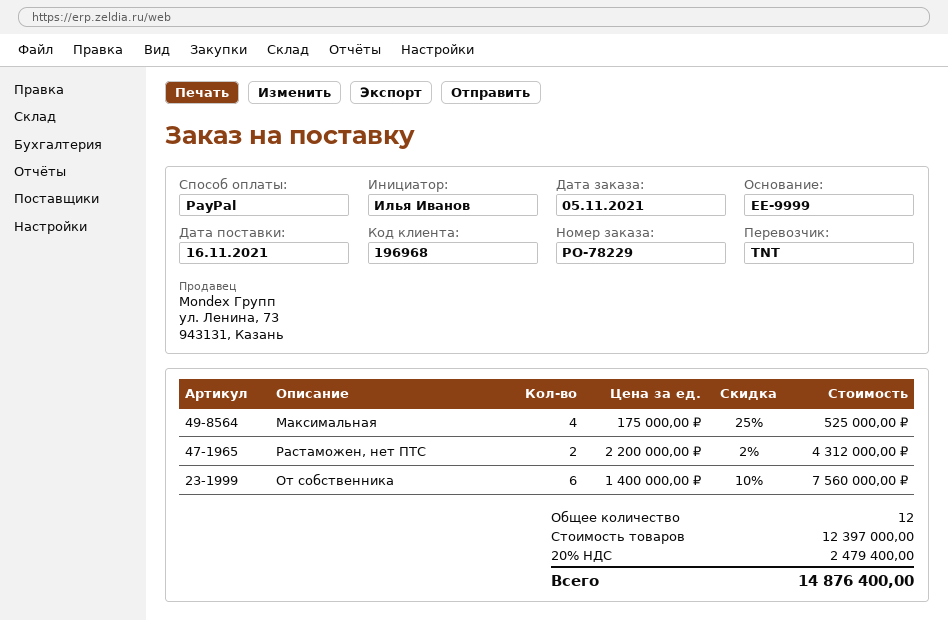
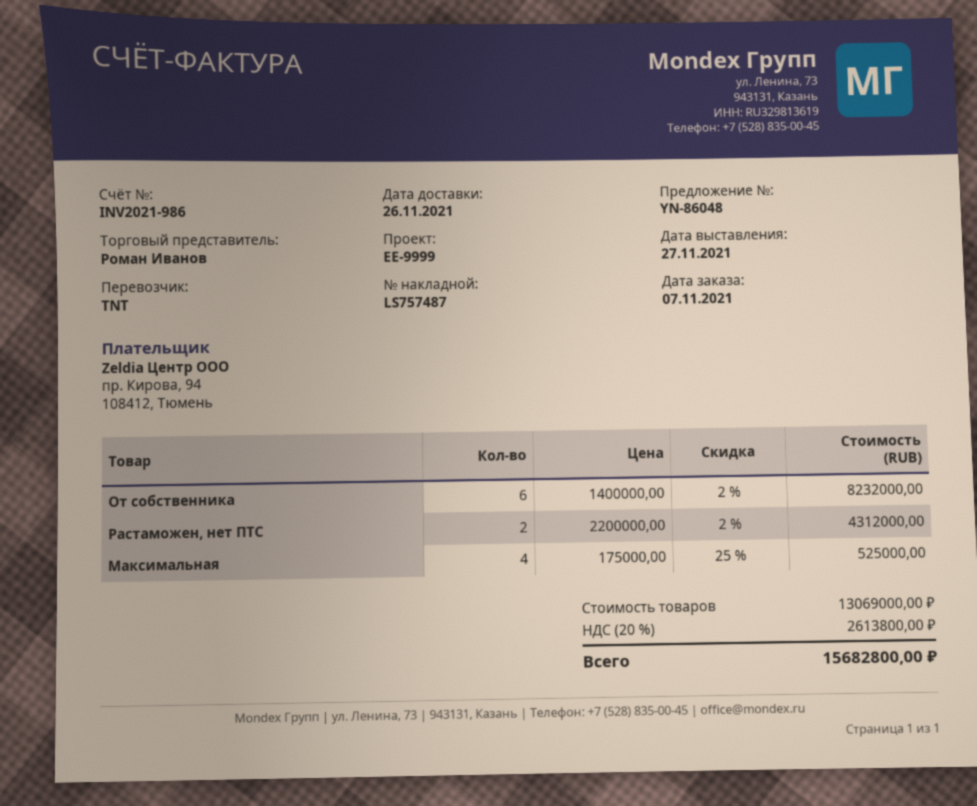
order date: 2021-11-05 -> 2021-11-07
delivery date: 2021-11-16 -> 2021-11-26
От собственника: 6 x 1400000.00 - 10% = 7560000.00 -> 6 x 1400000.00 - 2% = 8232000.00
subtotal: 12397000.00 -> 13069000.00
tax: 20% = 2479400.00 -> 20% = 2613800.00
total: 14876400.00 -> 15682800.00

